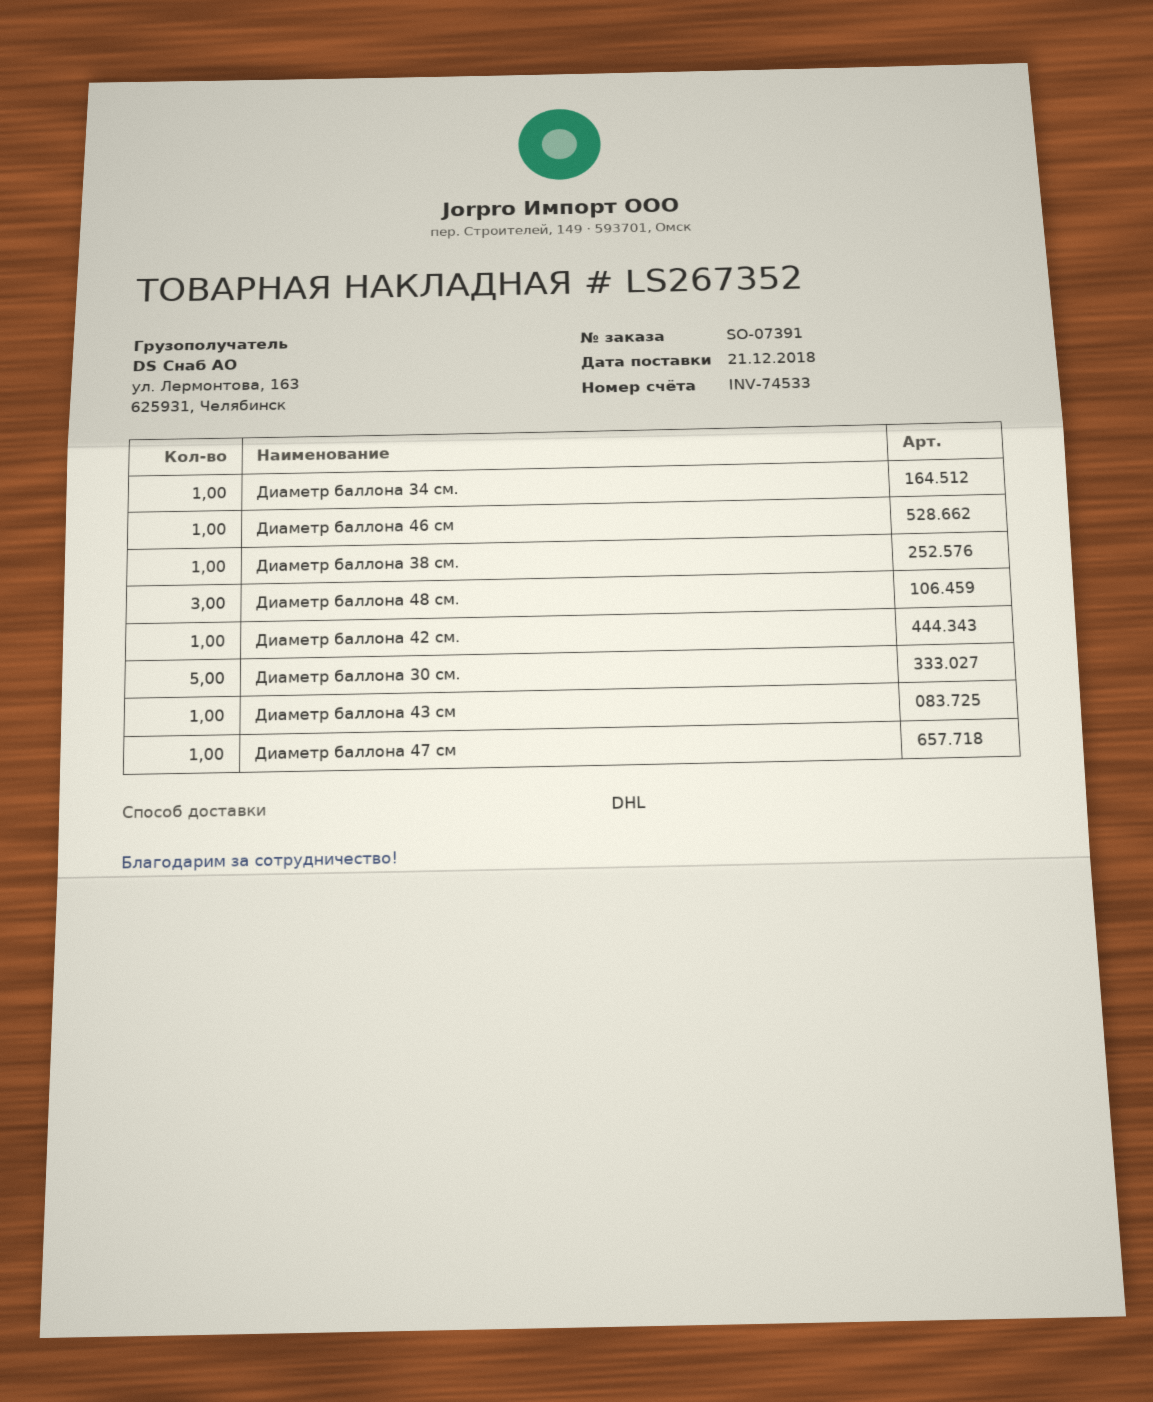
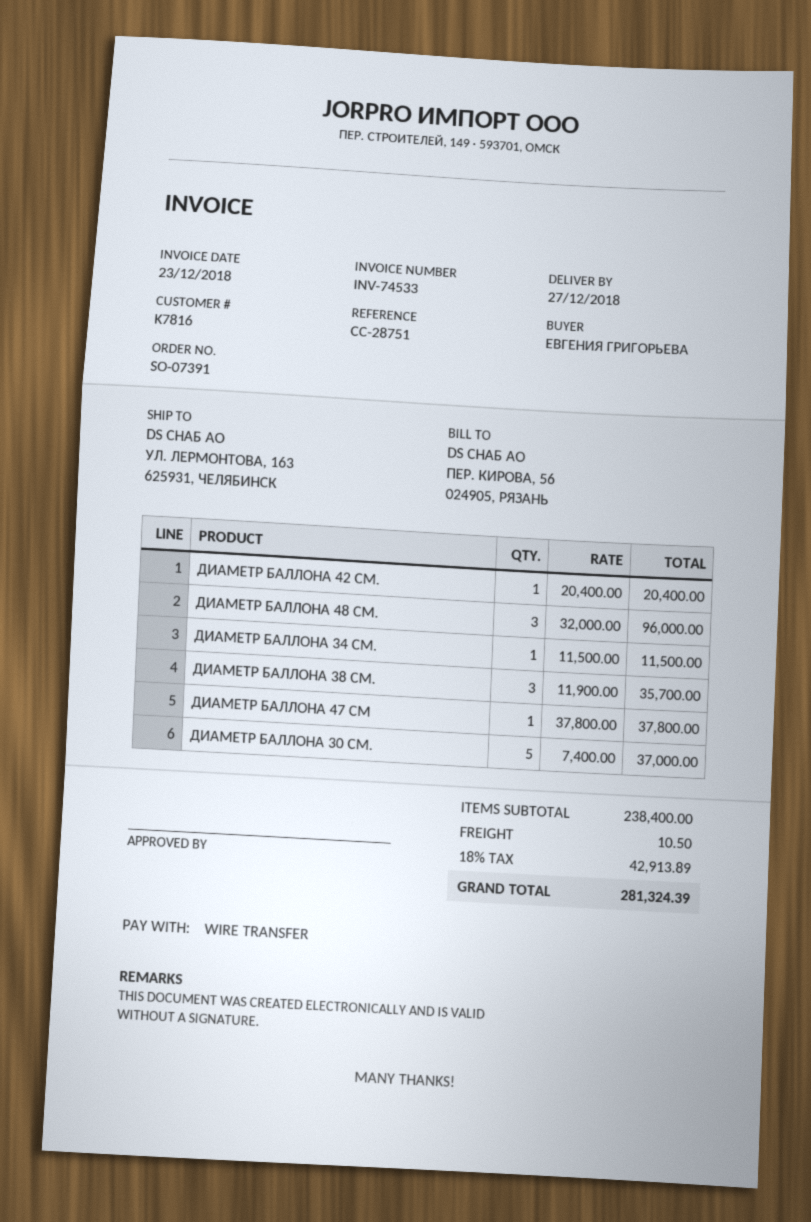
delivery date: 2018-12-21 -> 2018-12-27
Диаметр баллона 46 см: 1 -> none
Диаметр баллона 38 см.: 1 -> 3
Диаметр баллона 43 см: 1 -> none

